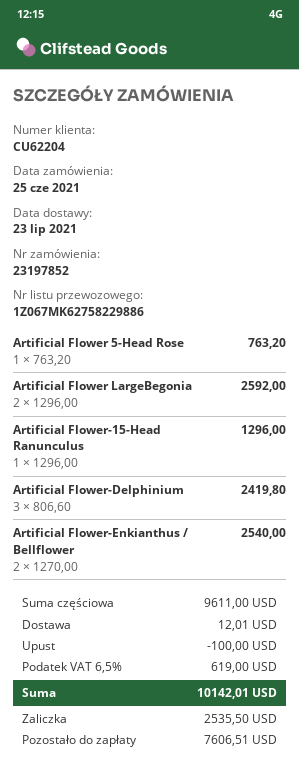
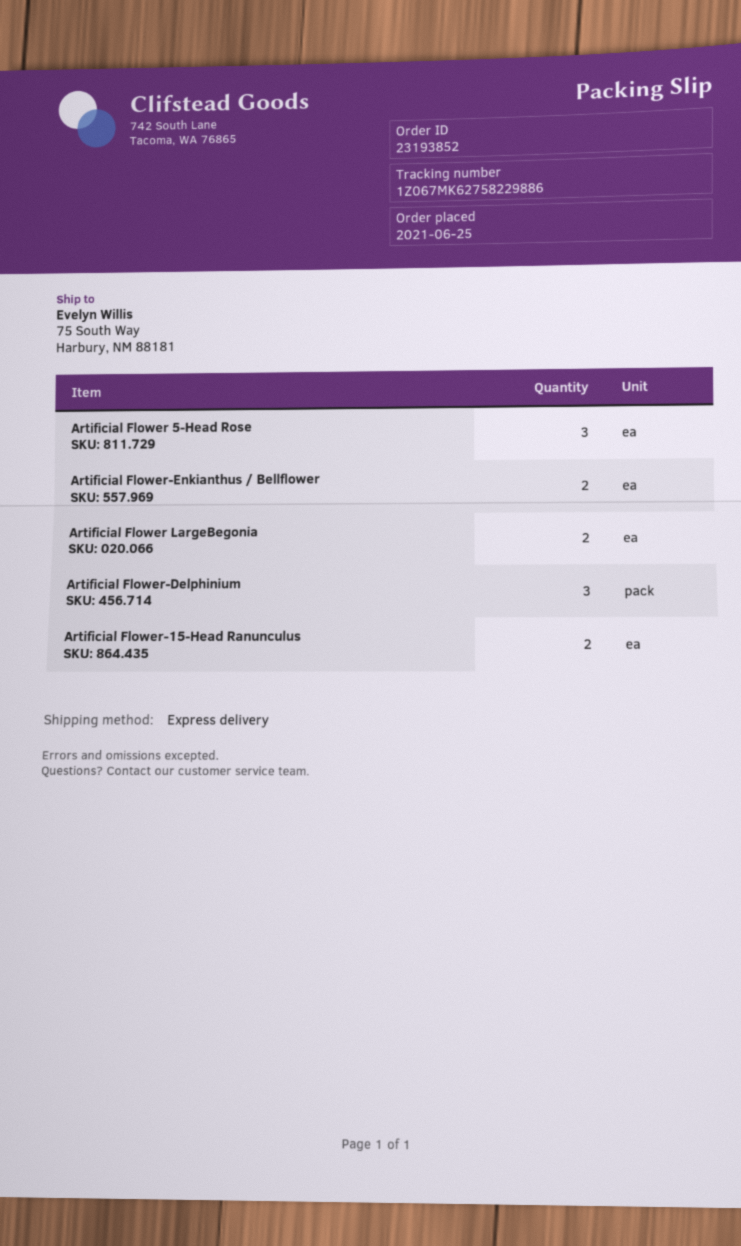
order number: 23197852 -> 23193852
Artificial Flower 5-Head Rose: 1 -> 3
Artificial Flower-15-Head Ranunculus: 1 -> 2

